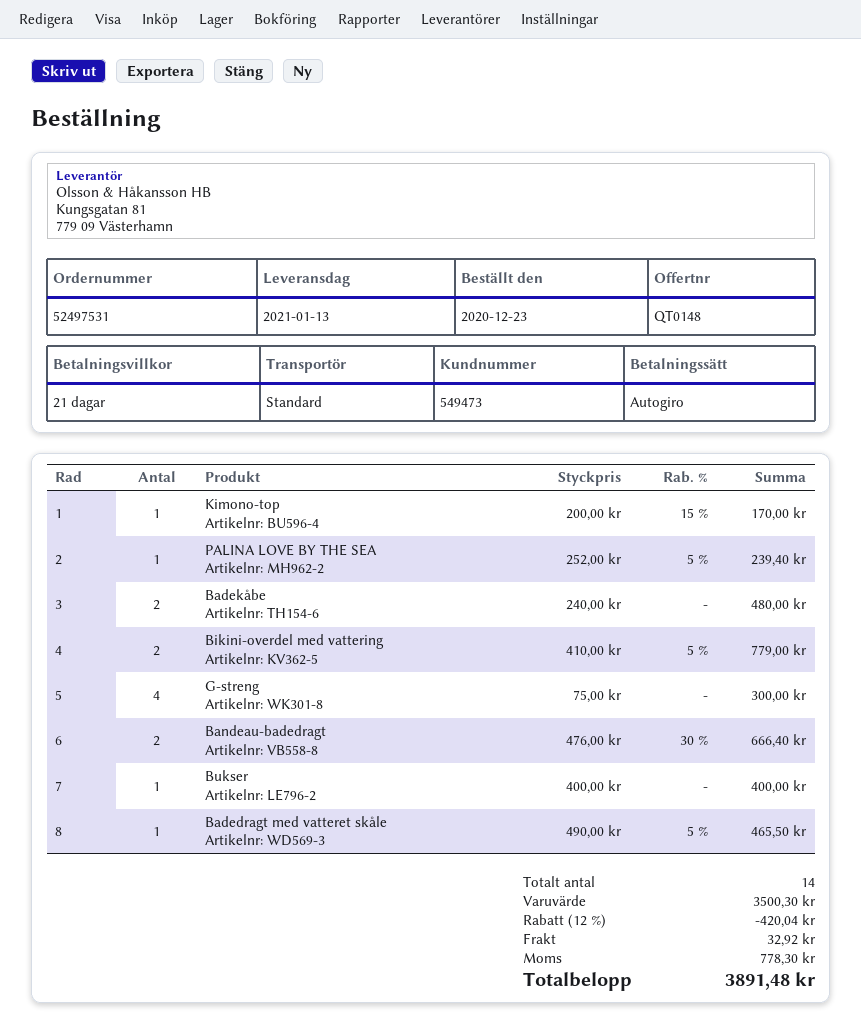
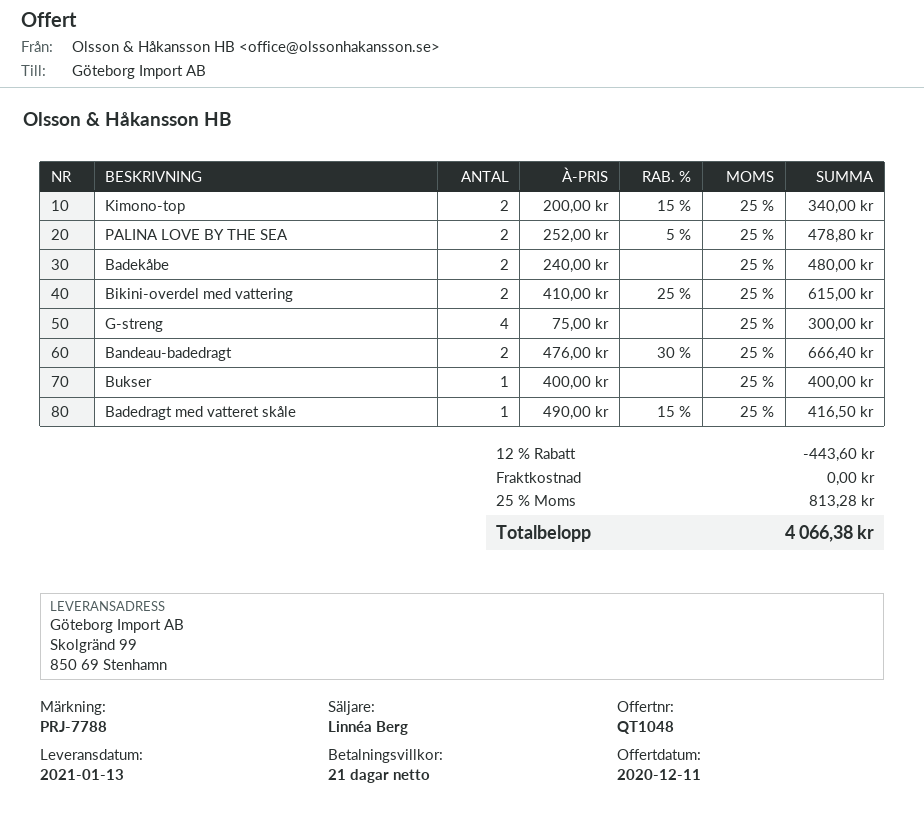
quote number: QT0148 -> QT1048
Kimono-top: 1 x 200.00 - 15% = 170.00 -> 2 x 200.00 - 15% = 340.00
PALINA LOVE BY THE SEA: 1 x 252.00 - 5% = 239.40 -> 2 x 252.00 - 5% = 478.80
Bikini-overdel med vattering: 2 x 410.00 - 5% = 779.00 -> 2 x 410.00 - 25% = 615.00
Badedragt med vatteret skåle: 1 x 490.00 - 5% = 465.50 -> 1 x 490.00 - 15% = 416.50
discount: 12% = 420.04 -> 12% = 443.60
shipping: 32.92 -> 0.00
tax: 778.30 -> 813.28
total: 3891.48 -> 4066.38

